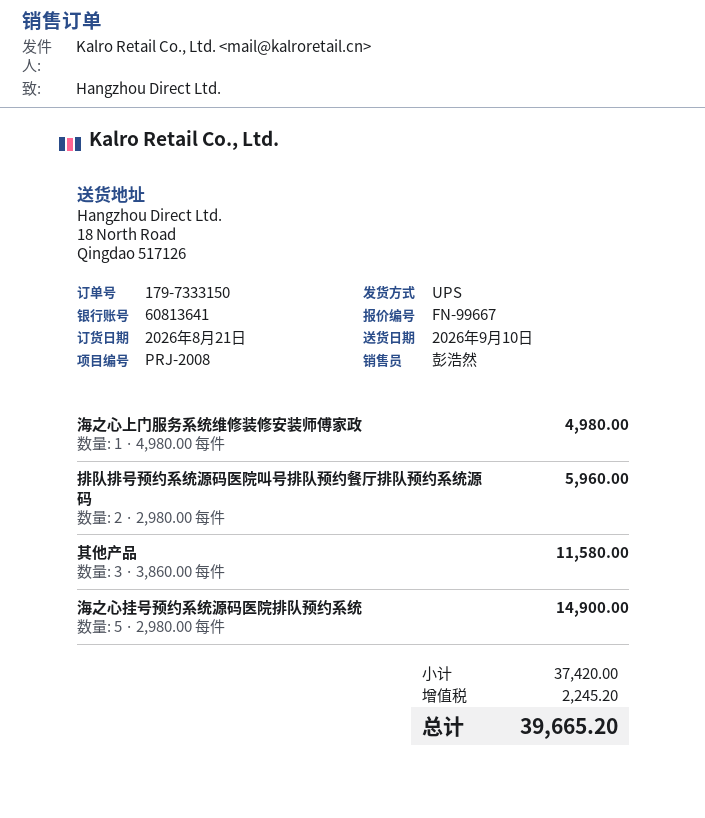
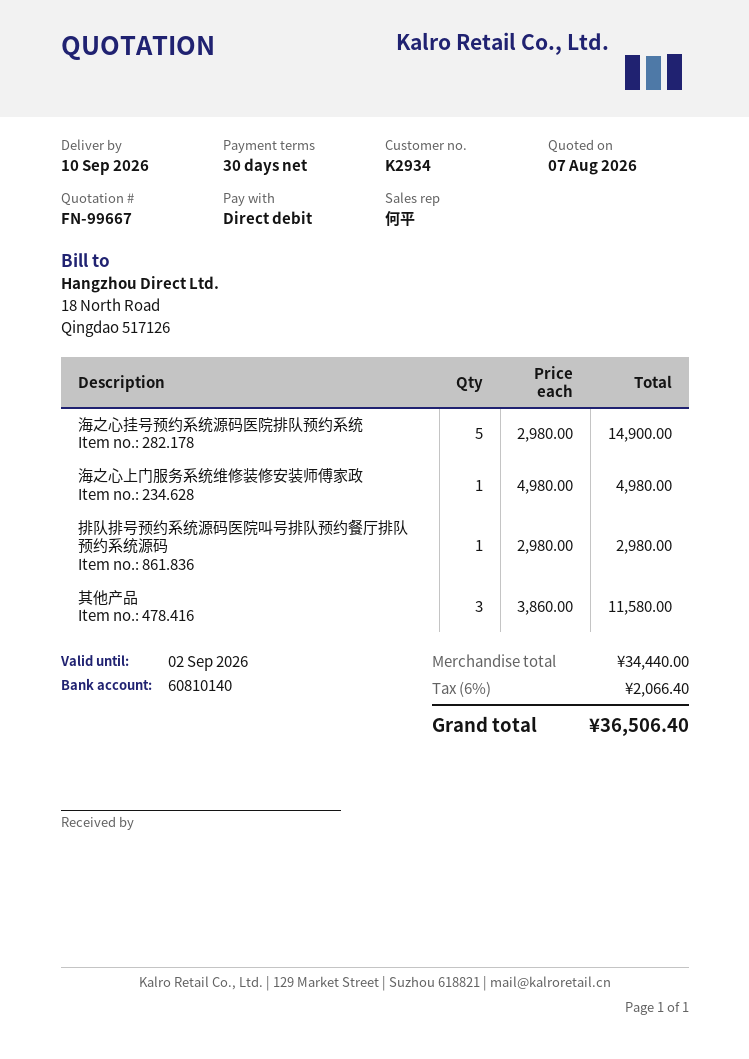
sales rep: 彭浩然 -> 何平
bank account: 60813641 -> 60810140
排队排号预约系统源码医院叫号排队预约餐厅排队预约系统源码: 2 x 2980.00 = 5960.00 -> 1 x 2980.00 = 2980.00
subtotal: 37420.00 -> 34440.00
tax: 2245.20 -> 2066.40
total: 39665.20 -> 36506.40

